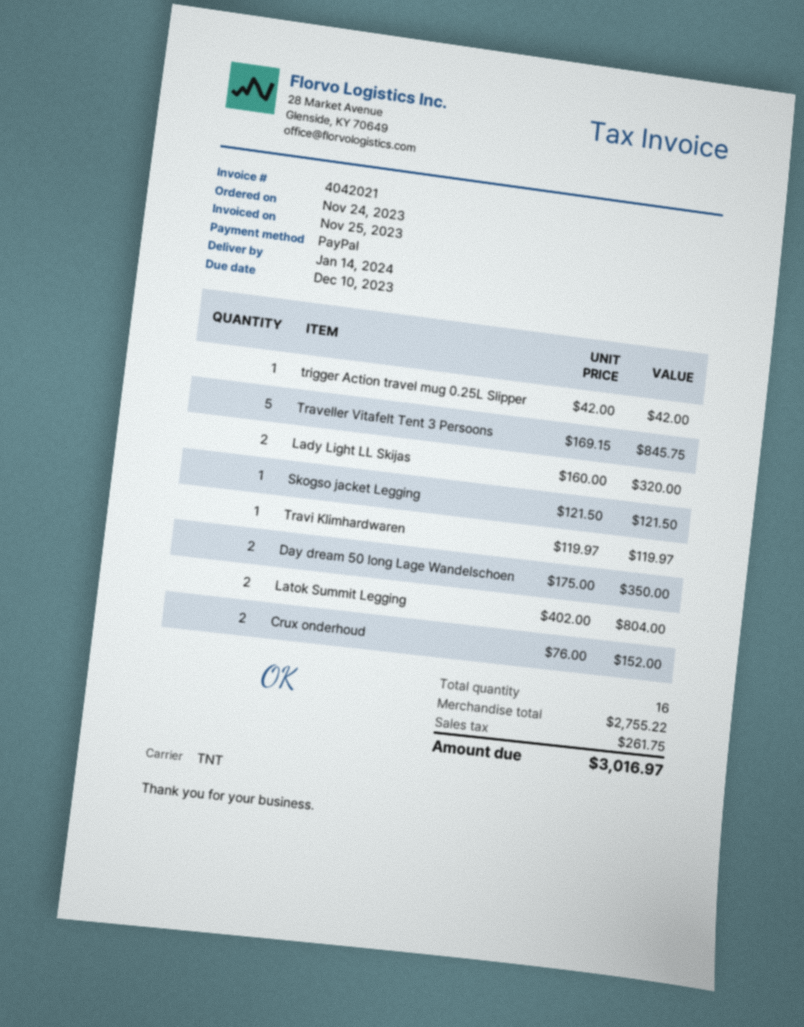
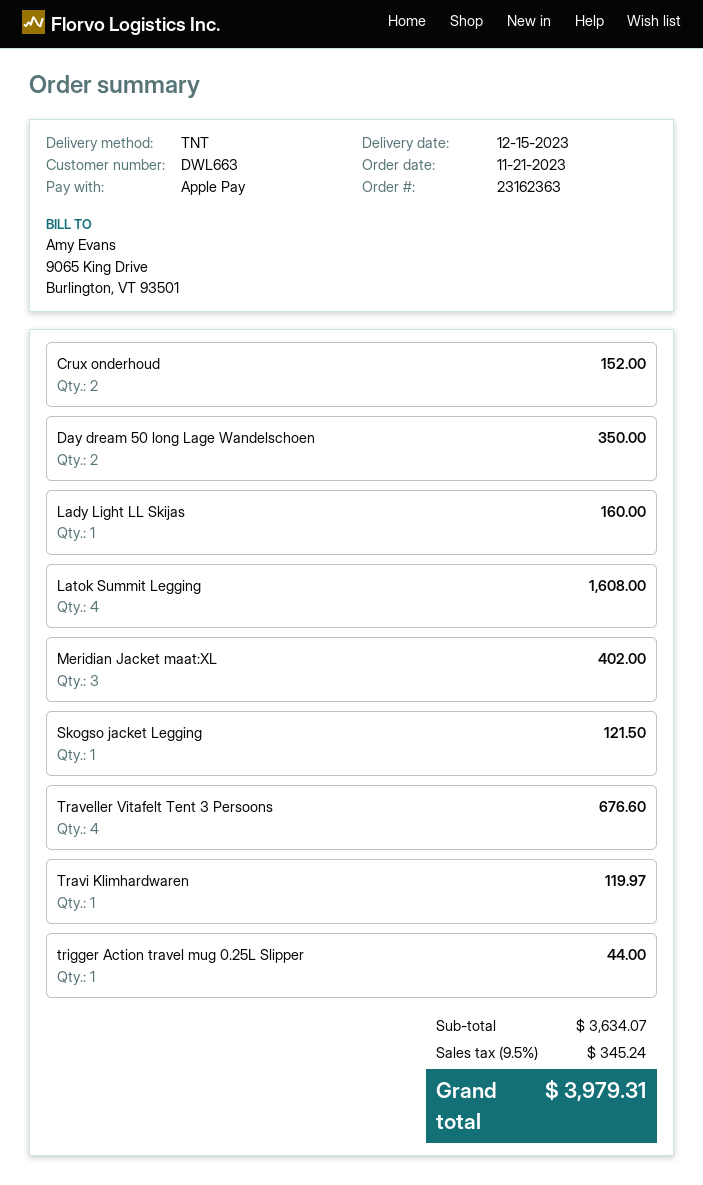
order date: 2023-11-24 -> 2023-11-21
delivery date: 2024-01-14 -> 2023-12-15
payment method: PayPal -> Apple Pay
trigger Action travel mug 0.25L Slipper: 1 for 42.00 -> 1 for 44.00
Traveller Vitafelt Tent 3 Persoons: 5 for 845.75 -> 4 for 676.60
Lady Light LL Skijas: 2 for 320.00 -> 1 for 160.00
Latok Summit Legging: 2 for 804.00 -> 4 for 1608.00
Meridian Jacket maat:XL: none -> 3 for 402.00
subtotal: 2755.22 -> 3634.07
tax: 261.75 -> 345.24
total: 3016.97 -> 3979.31

